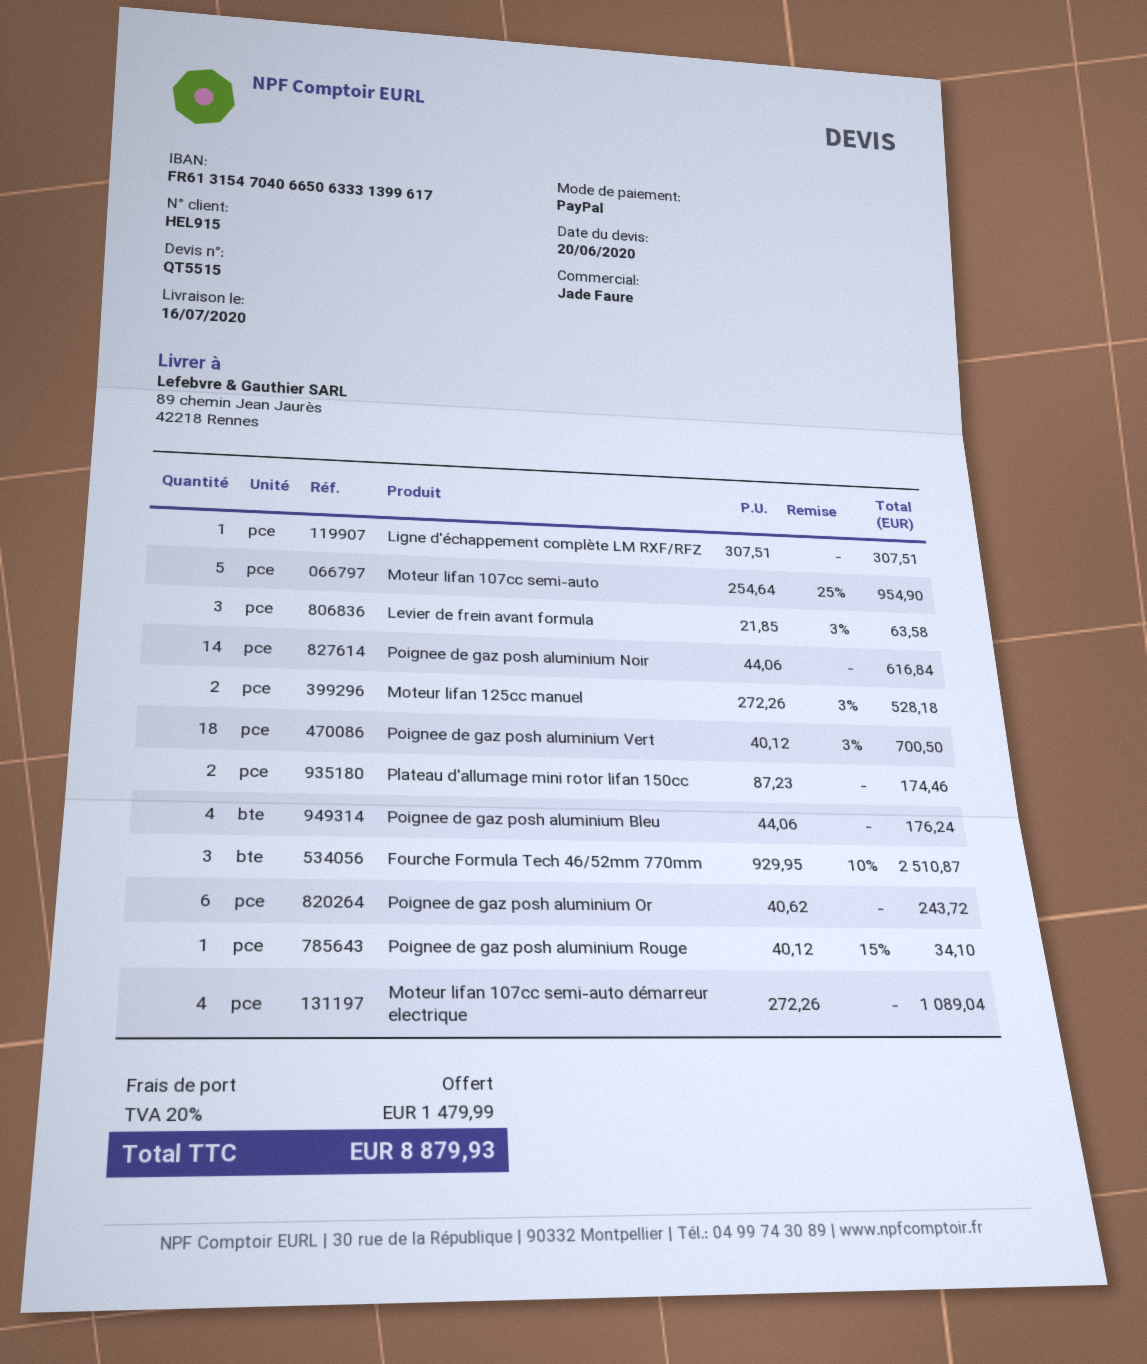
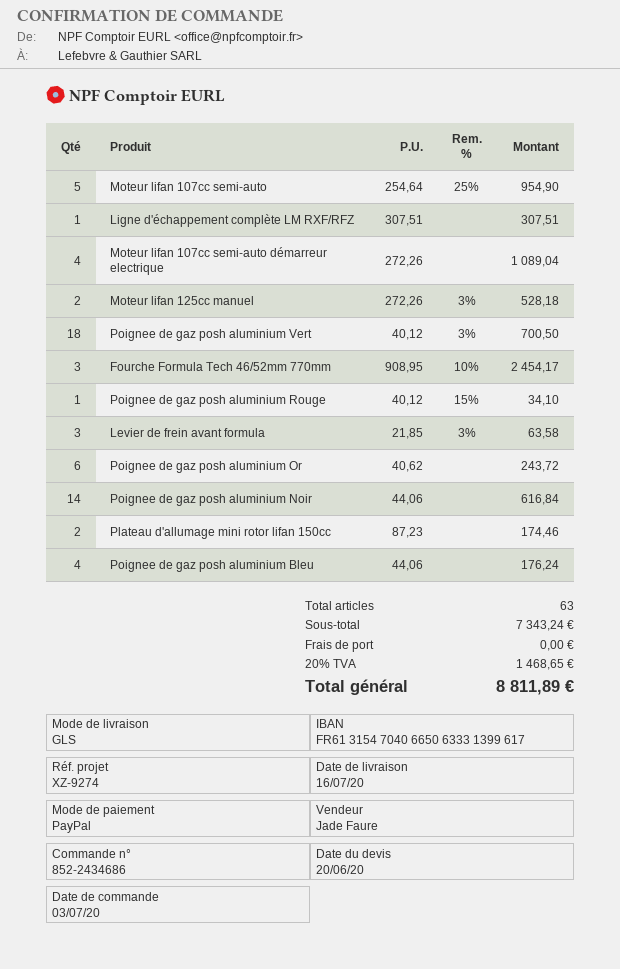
Fourche Formula Tech 46/52mm 770mm: 3 x 929.95 - 10% = 2510.87 -> 3 x 908.95 - 10% = 2454.17
tax: 20% = 1479.99 -> 20% = 1468.65
total: 8879.93 -> 8811.89

